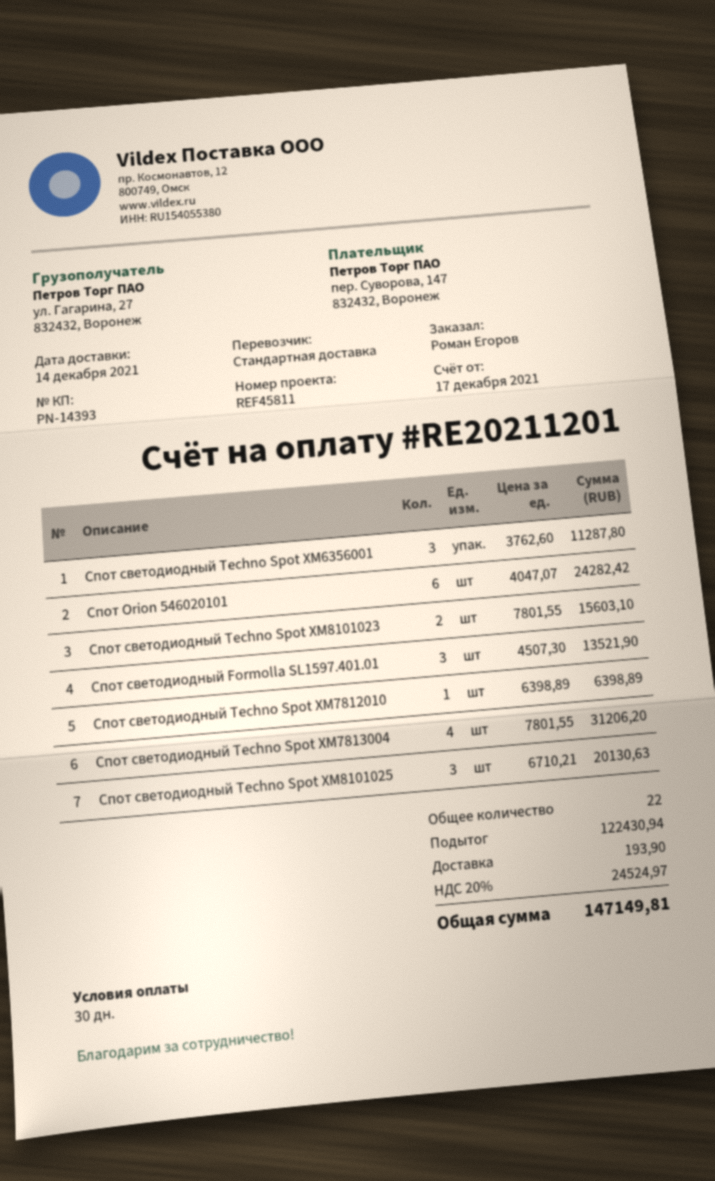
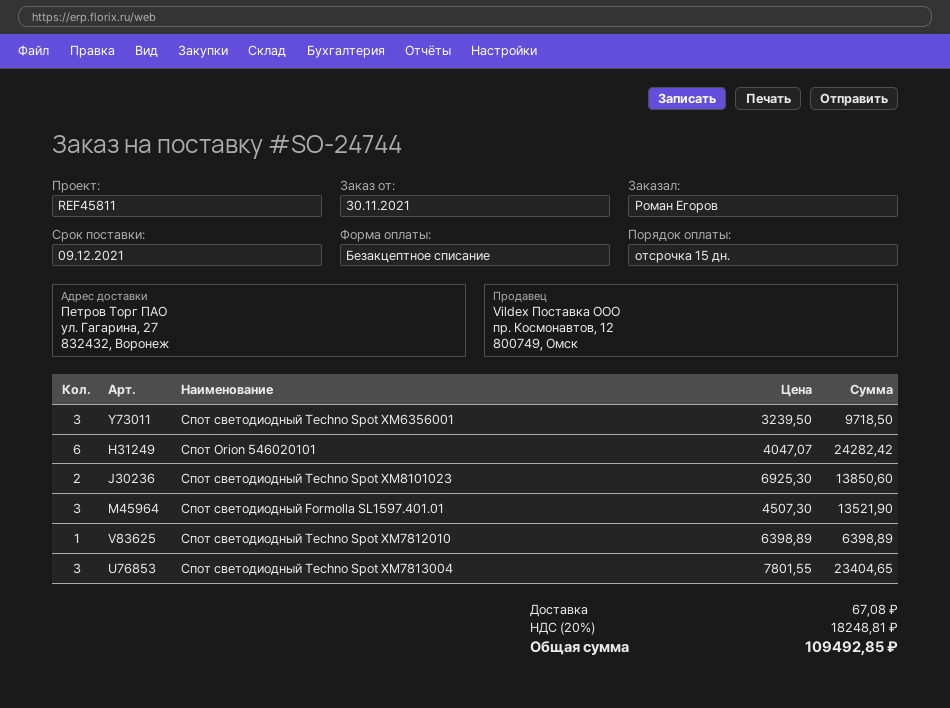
delivery date: 2021-12-14 -> 2021-12-09
payment terms: 30 days -> 15 days
Спот светодиодный Techno Spot XM6356001: 3 x 3762.60 = 11287.80 -> 3 x 3239.50 = 9718.50
Спот светодиодный Techno Spot XM8101023: 2 x 7801.55 = 15603.10 -> 2 x 6925.30 = 13850.60
Спот светодиодный Techno Spot XM7813004: 4 x 7801.55 = 31206.20 -> 3 x 7801.55 = 23404.65
Спот светодиодный Techno Spot XM8101025: 3 x 6710.21 = 20130.63 -> none
shipping: 193.90 -> 67.08
tax: 20% = 24524.97 -> 20% = 18248.81
total: 147149.81 -> 109492.85

